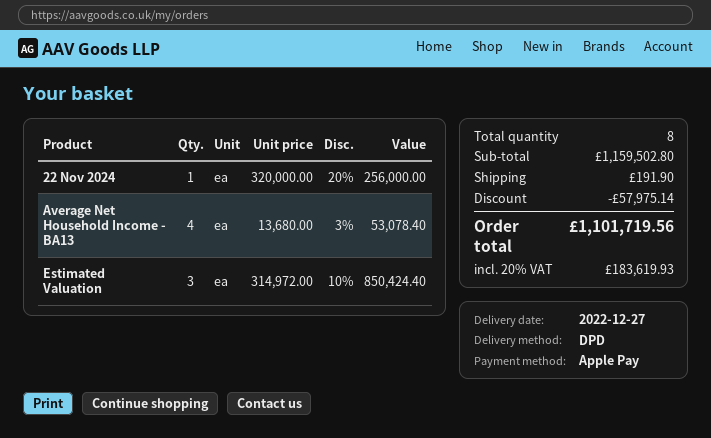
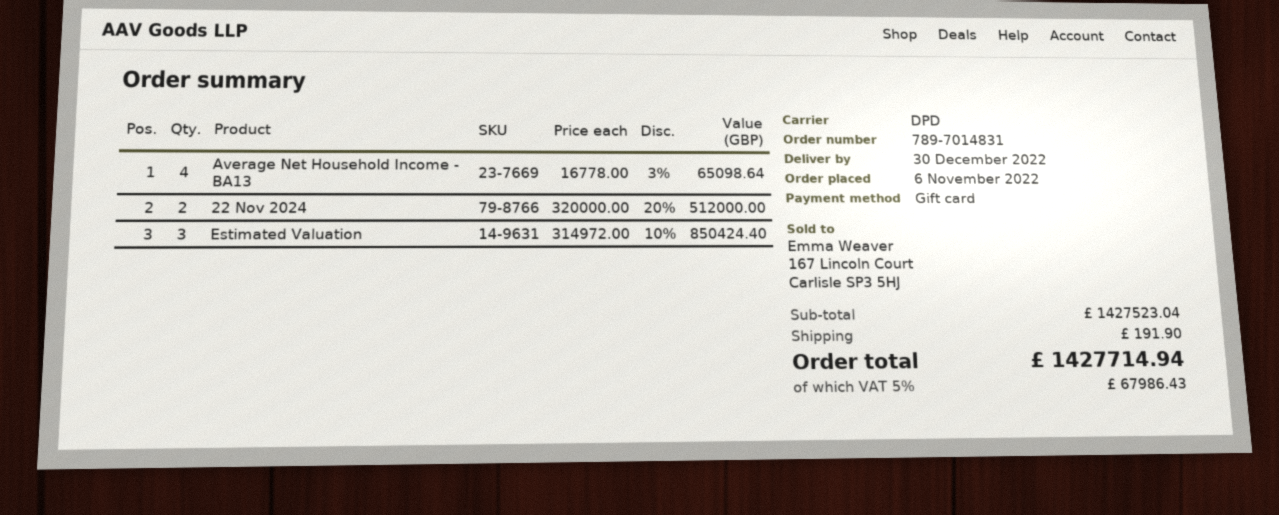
delivery date: 2022-12-27 -> 2022-12-30
payment method: Apple Pay -> gift card
22 Nov 2024: 1 x 320000.00 - 20% = 256000.00 -> 2 x 320000.00 - 20% = 512000.00
Average Net Household Income - BA13: 4 x 13680.00 - 3% = 53078.40 -> 4 x 16778.00 - 3% = 65098.64
subtotal: 1159502.80 -> 1427523.04
discount: 57975.14 -> none
tax: 20% = 183619.93 -> 5% = 67986.43
total: 1101719.56 -> 1427714.94

